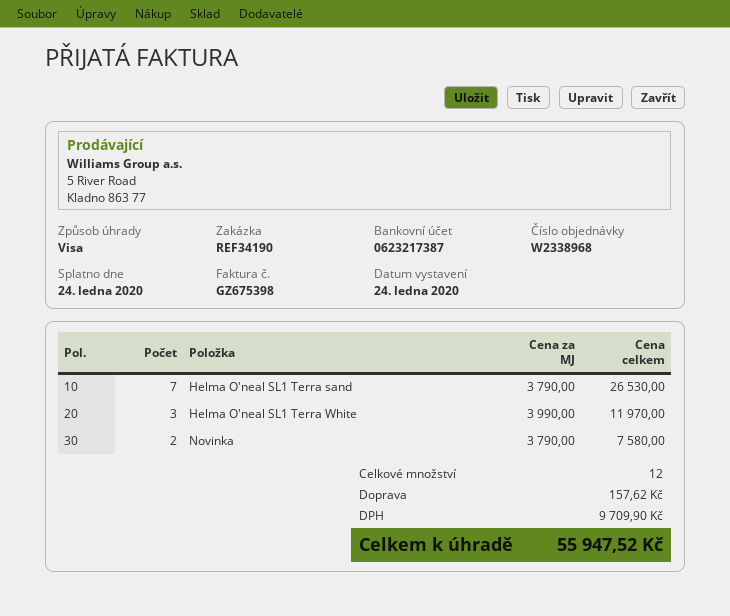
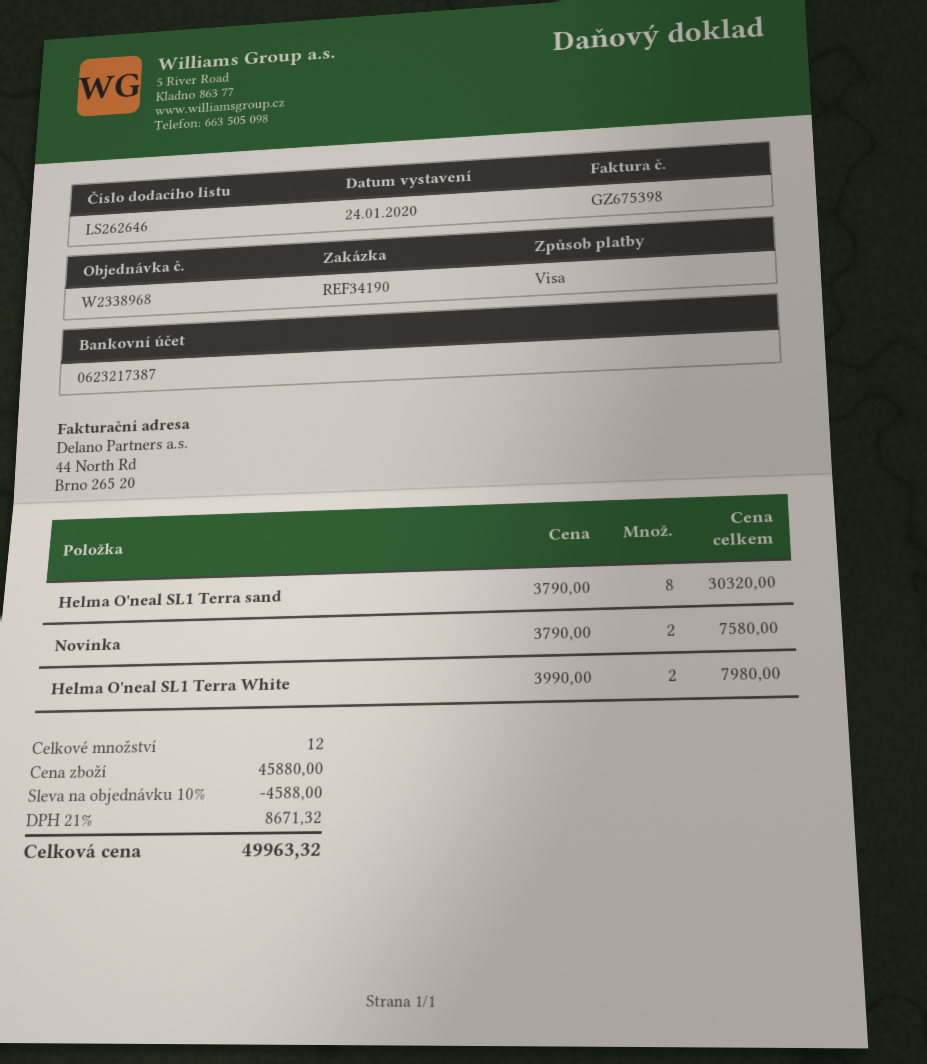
Helma O'neal SL1 Terra sand: 7 x 3790.00 = 26530.00 -> 8 x 3790.00 = 30320.00
Helma O'neal SL1 Terra White: 3 x 3990.00 = 11970.00 -> 2 x 3990.00 = 7980.00
discount: none -> 10% = 4588.00
shipping: 157.62 -> none
tax: 9709.90 -> 8671.32
total: 55947.52 -> 49963.32

